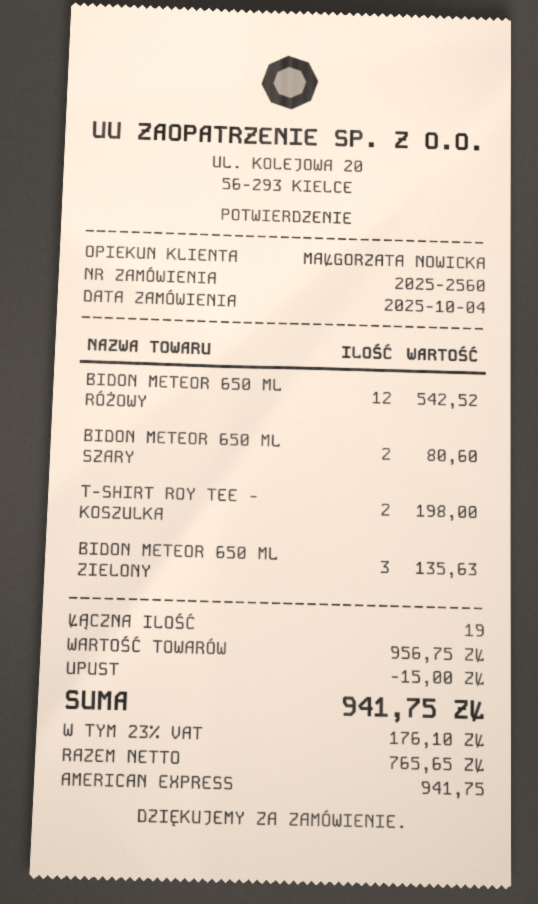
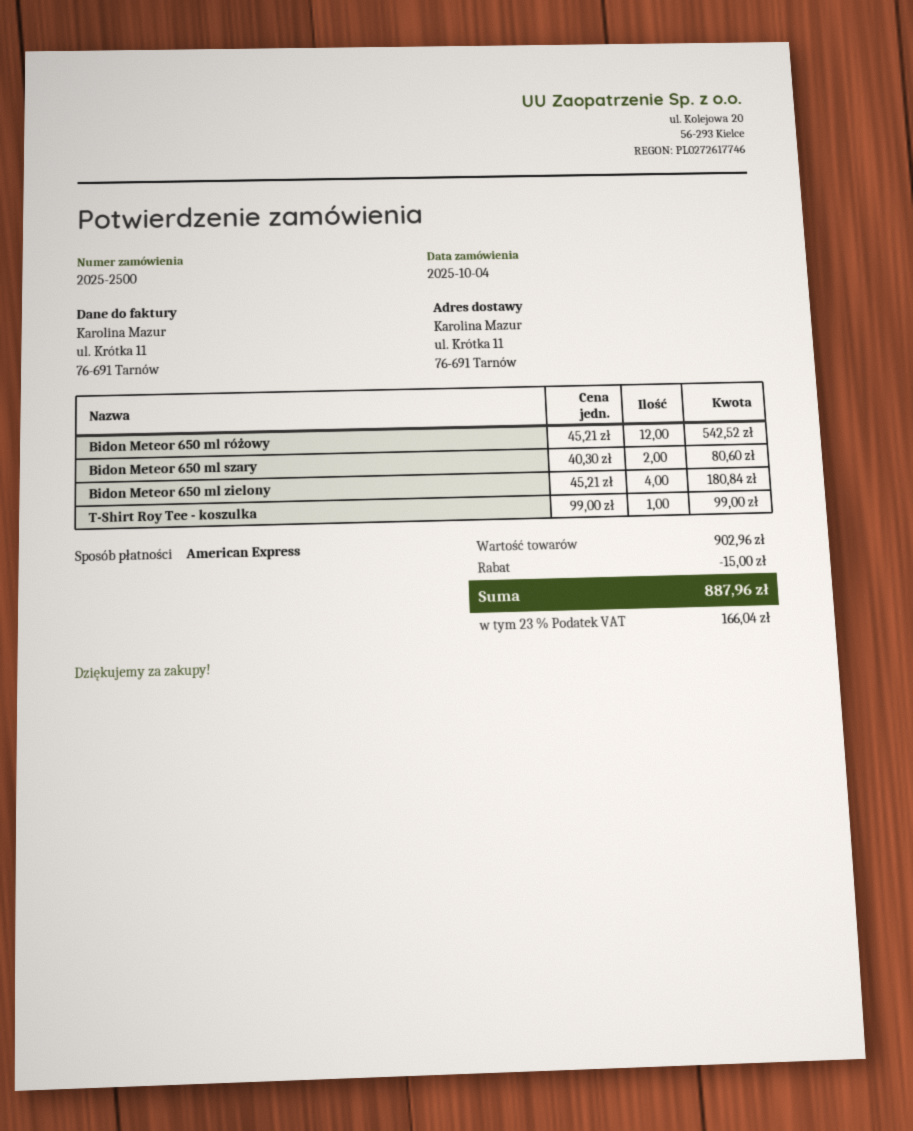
order number: 2025-2560 -> 2025-2500
T-SHIRT ROY TEE - KOSZULKA: 2 for 198.00 -> 1 for 99.00
BIDON METEOR 650 ML ZIELONY: 3 for 135.63 -> 4 for 180.84
subtotal: 956.75 -> 902.96
tax: 23% = 176.10 -> 23% = 166.04
total: 941.75 -> 887.96

